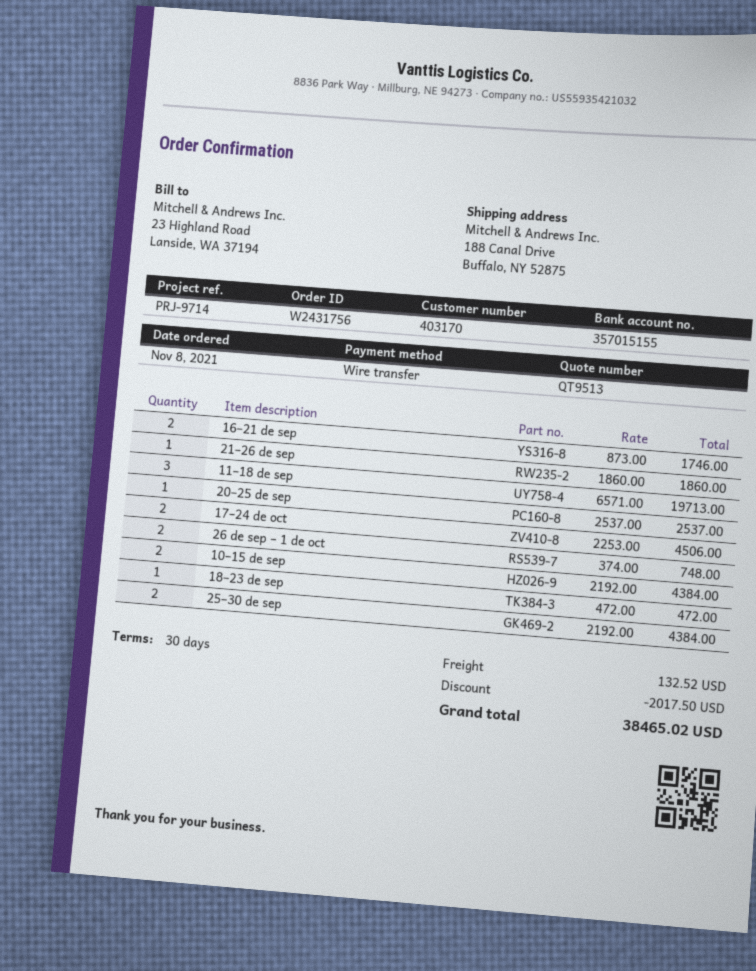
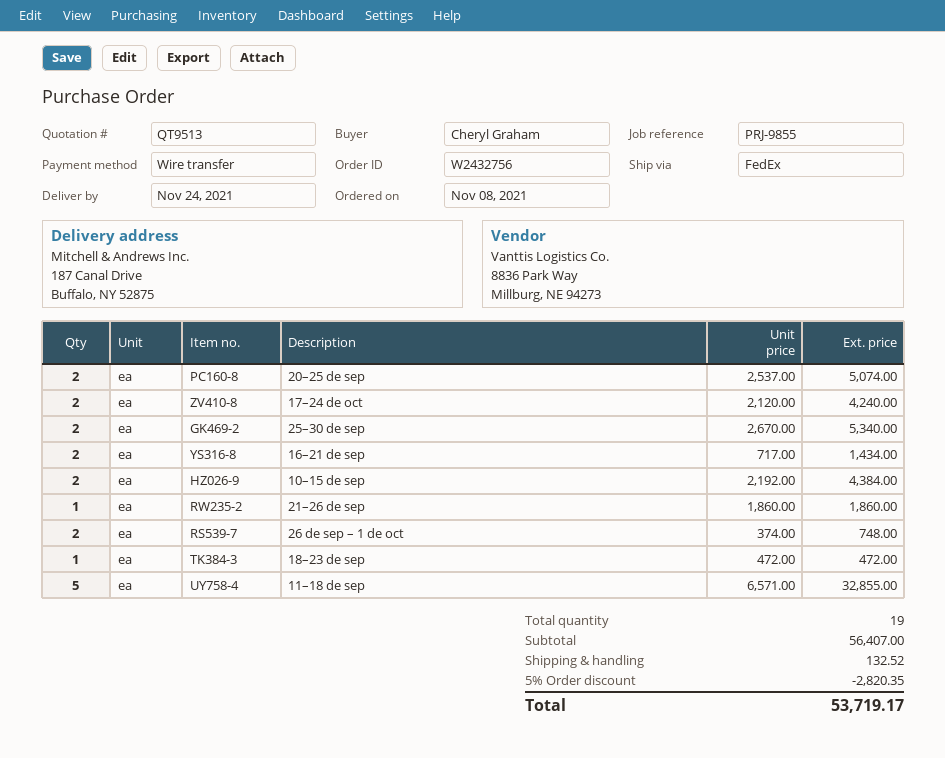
order number: W2431756 -> W2432756
reference: PRJ-9714 -> PRJ-9855
ship to: 188 Canal Drive, Buffalo, NY 52875 -> 187 Canal Drive, Buffalo, NY 52875
16–21 de sep: 2 x 873.00 = 1746.00 -> 2 x 717.00 = 1434.00
11–18 de sep: 3 x 6571.00 = 19713.00 -> 5 x 6571.00 = 32855.00
20–25 de sep: 1 x 2537.00 = 2537.00 -> 2 x 2537.00 = 5074.00
17–24 de oct: 2 x 2253.00 = 4506.00 -> 2 x 2120.00 = 4240.00
25–30 de sep: 2 x 2192.00 = 4384.00 -> 2 x 2670.00 = 5340.00
discount: 2017.50 -> 2820.35
total: 38465.02 -> 53719.17

